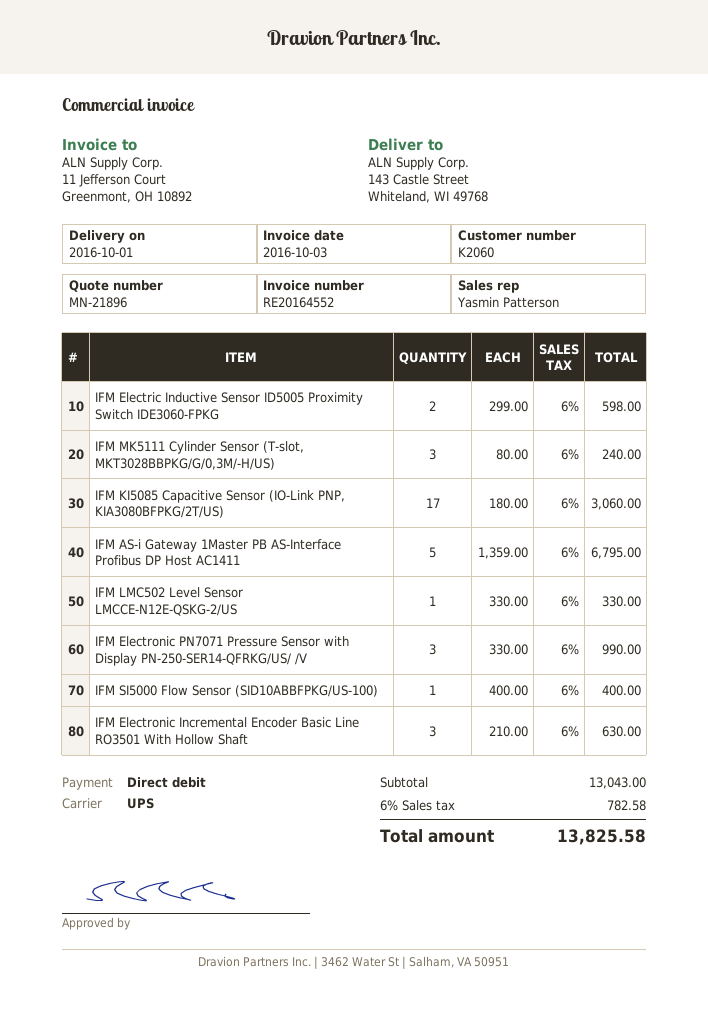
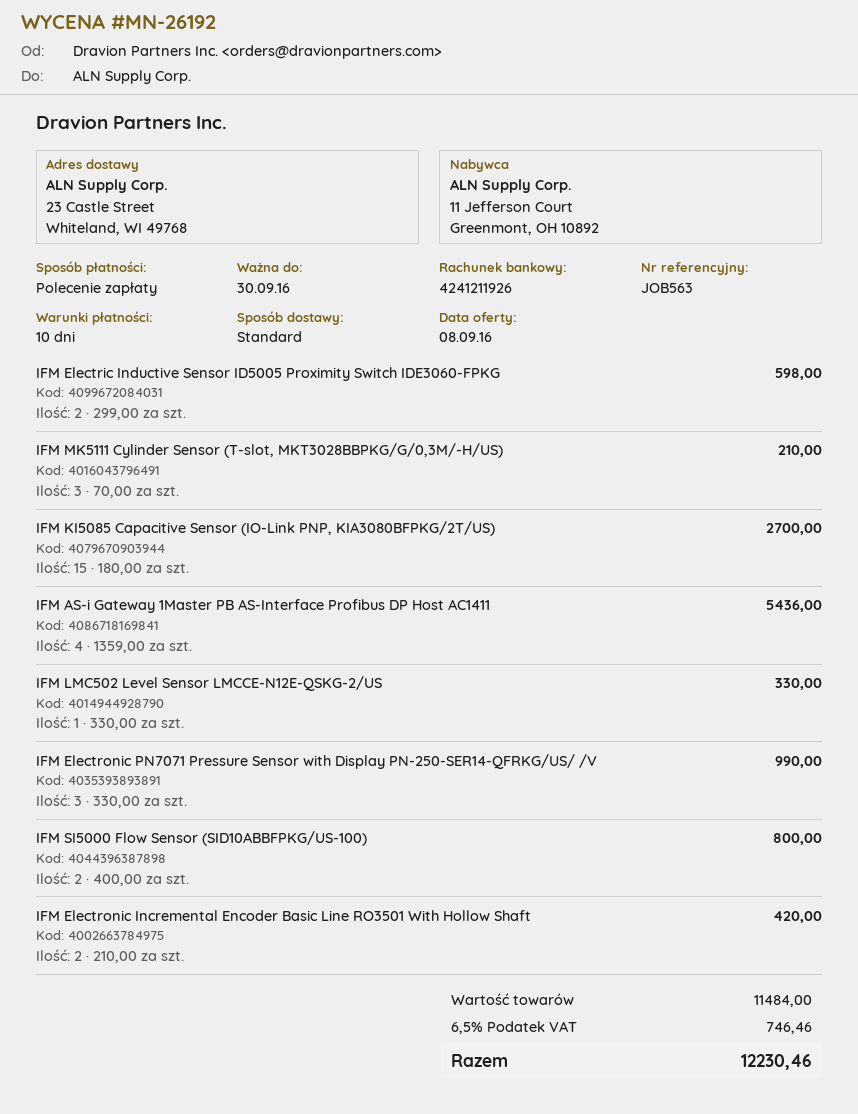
quote number: MN-21896 -> MN-26192
shipping method: UPS -> standard
ship to: 143 Castle Street, Whiteland, WI 49768 -> 23 Castle Street, Whiteland, WI 49768
IFM MK5111 Cylinder Sensor (T-slot, MKT3028BBPKG/G/0,3M/-H/US): 3 x 80.00 = 240.00 -> 3 x 70.00 = 210.00
IFM KI5085 Capacitive Sensor (IO-Link PNP, KIA3080BFPKG/2T/US): 17 x 180.00 = 3060.00 -> 15 x 180.00 = 2700.00
IFM AS-i Gateway 1Master PB AS-Interface Profibus DP Host AC1411: 5 x 1359.00 = 6795.00 -> 4 x 1359.00 = 5436.00
IFM SI5000 Flow Sensor (SID10ABBFPKG/US-100): 1 x 400.00 = 400.00 -> 2 x 400.00 = 800.00
IFM Electronic Incremental Encoder Basic Line RO3501 With Hollow Shaft: 3 x 210.00 = 630.00 -> 2 x 210.00 = 420.00
subtotal: 13043.00 -> 11484.00
tax: 6% = 782.58 -> 6.5% = 746.46
total: 13825.58 -> 12230.46

